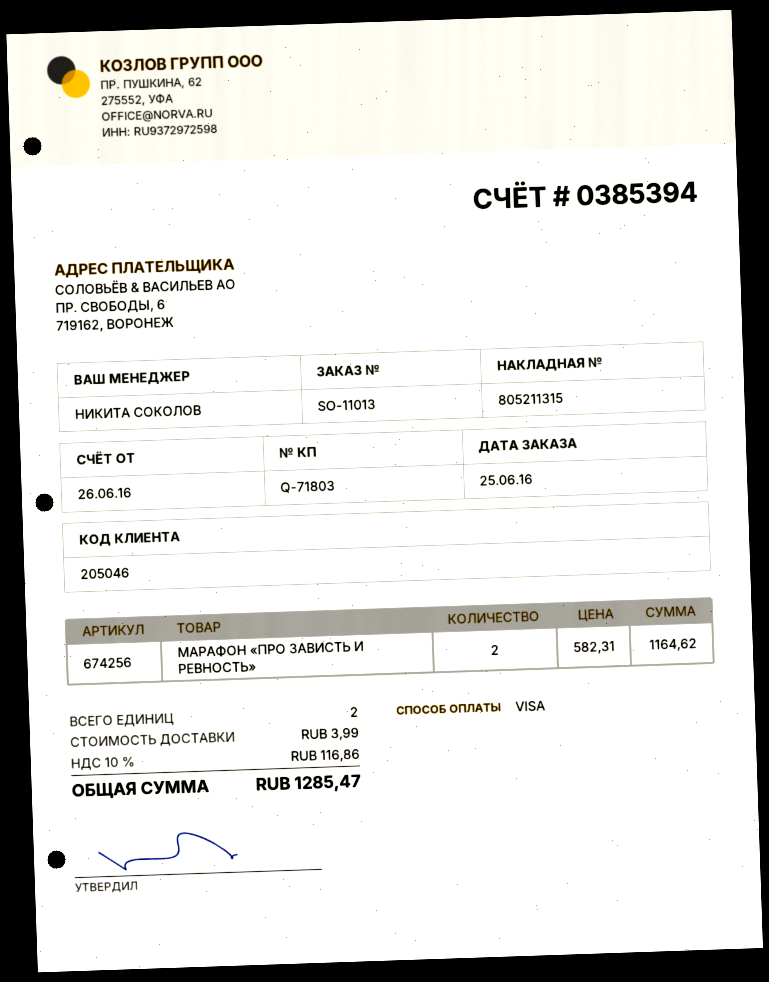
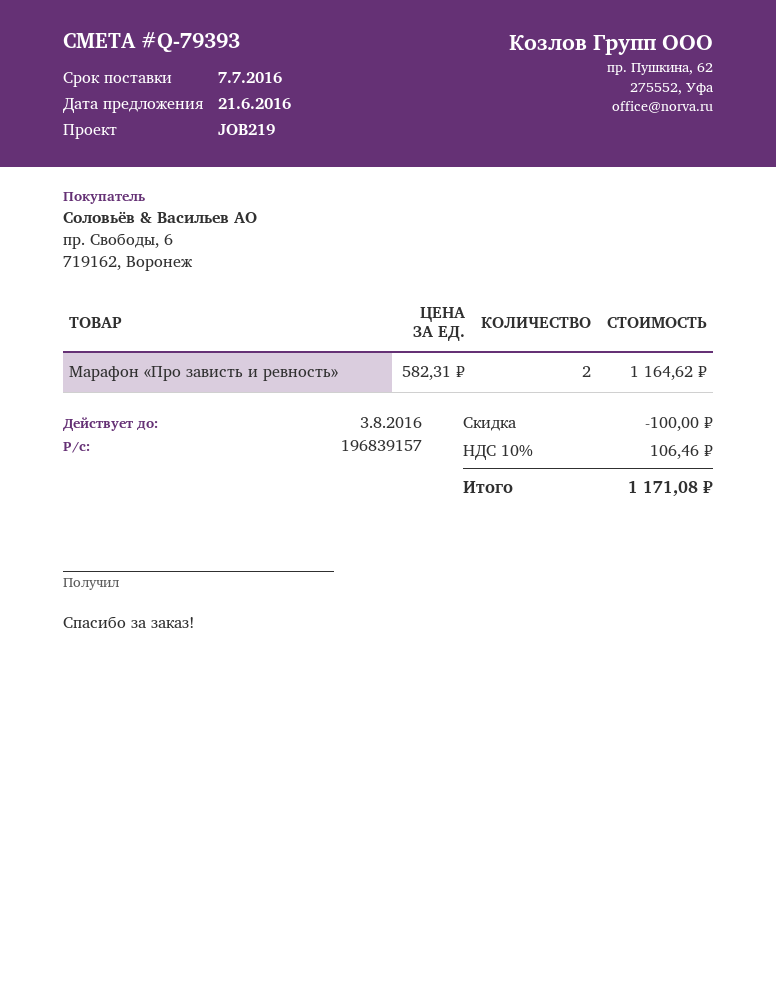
quote number: Q-71803 -> Q-79393
discount: none -> 100.00
shipping: 3.99 -> none
tax: 10% = 116.86 -> 10% = 106.46
total: 1285.47 -> 1171.08

